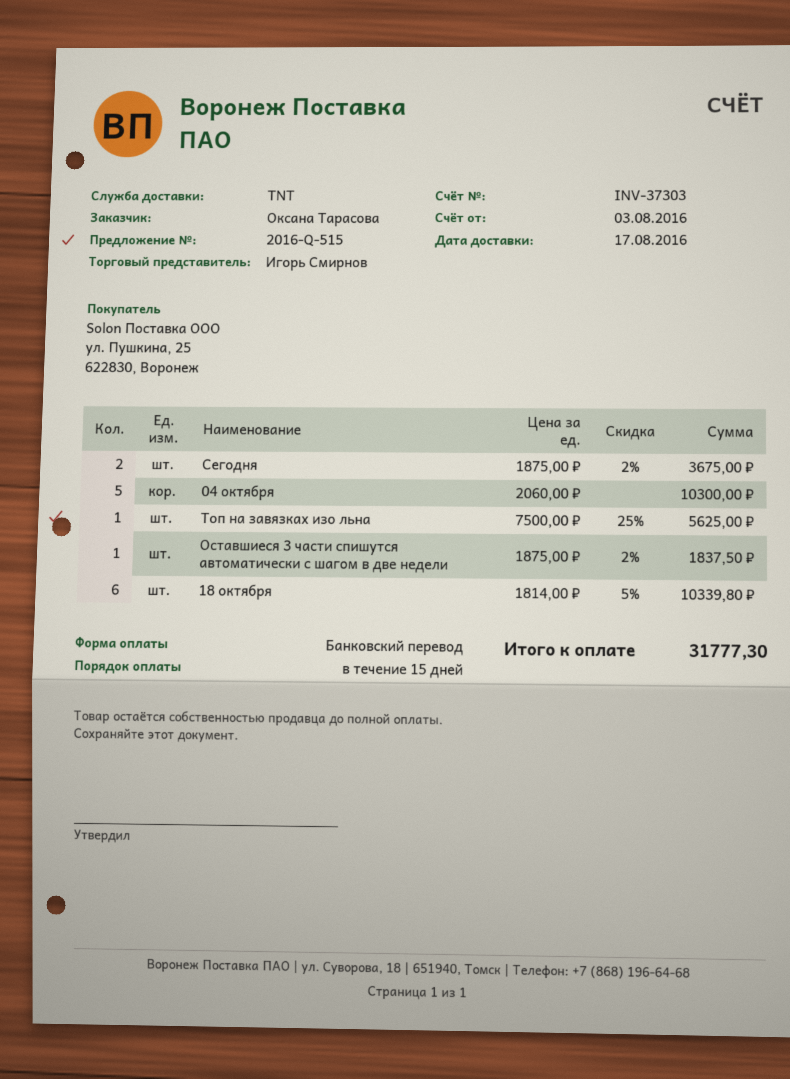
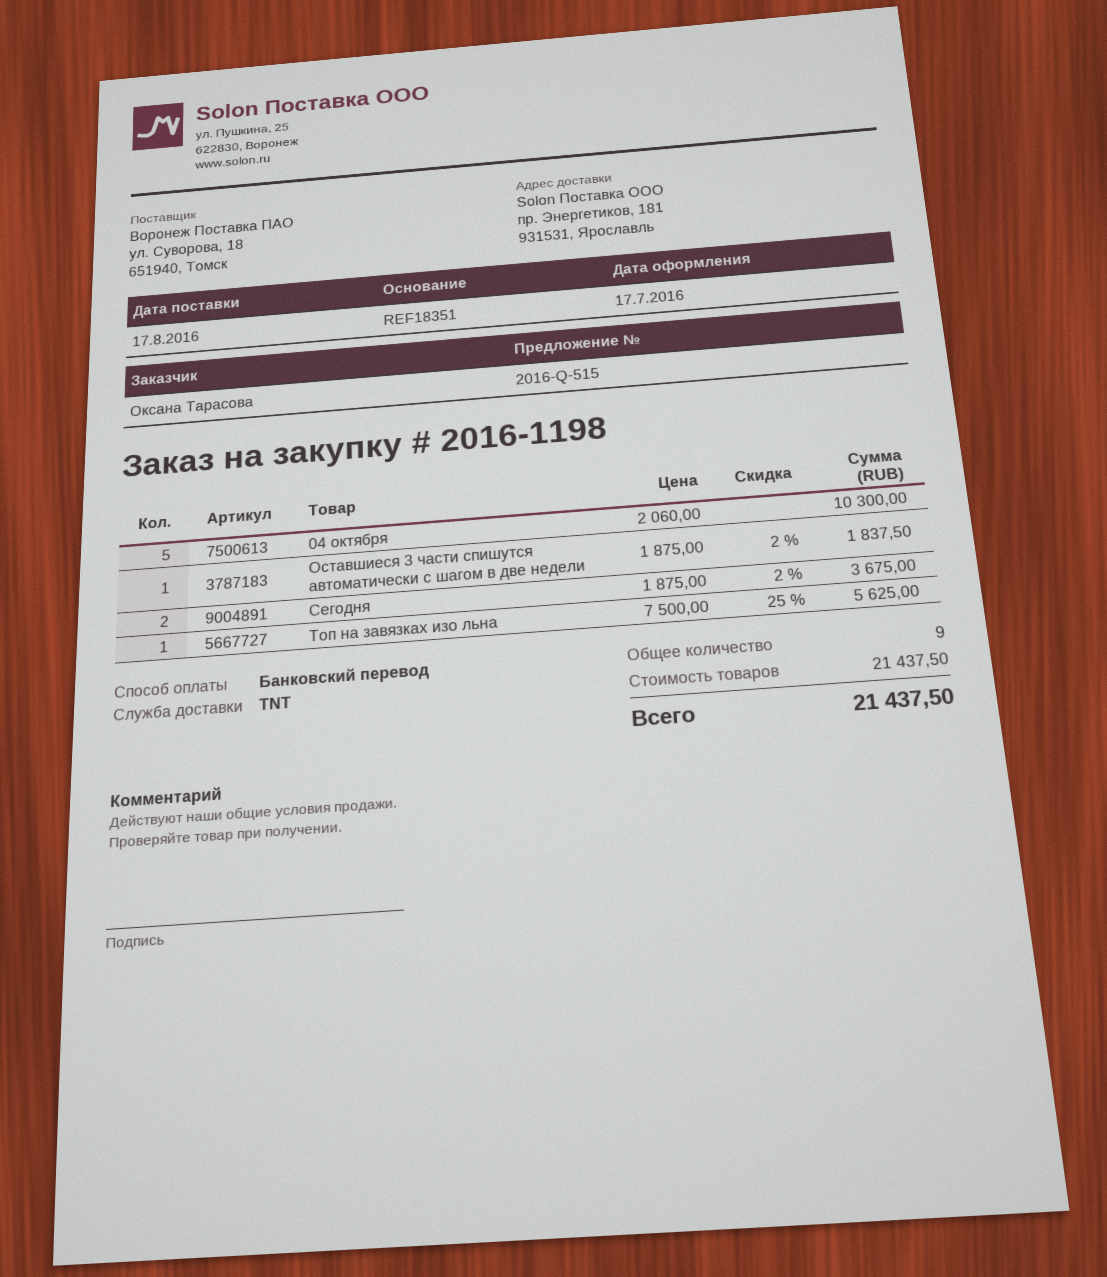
18 октября: 6 x 1814.00 - 5% = 10339.80 -> none
total: 31777.30 -> 21437.50

